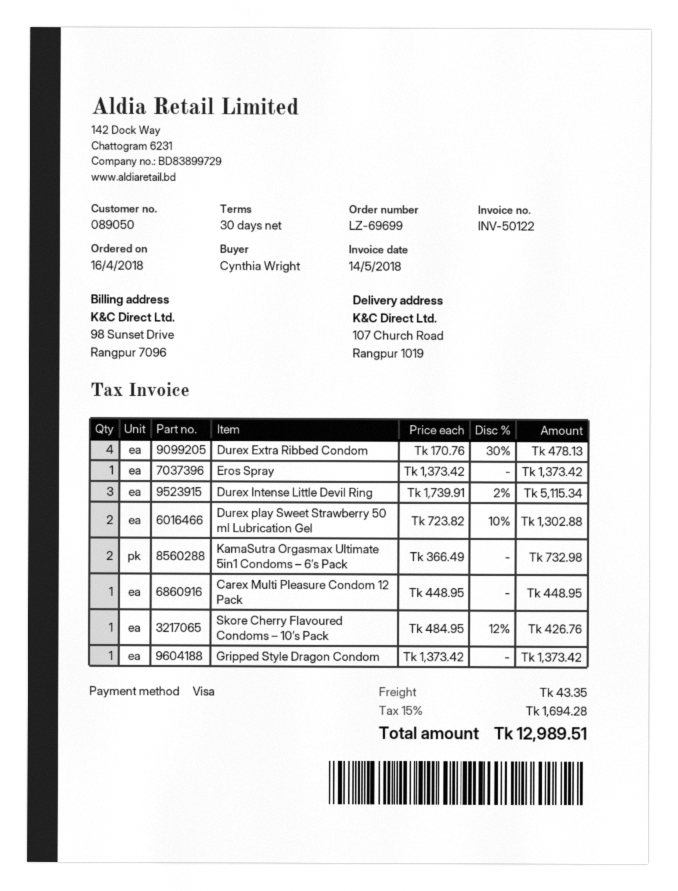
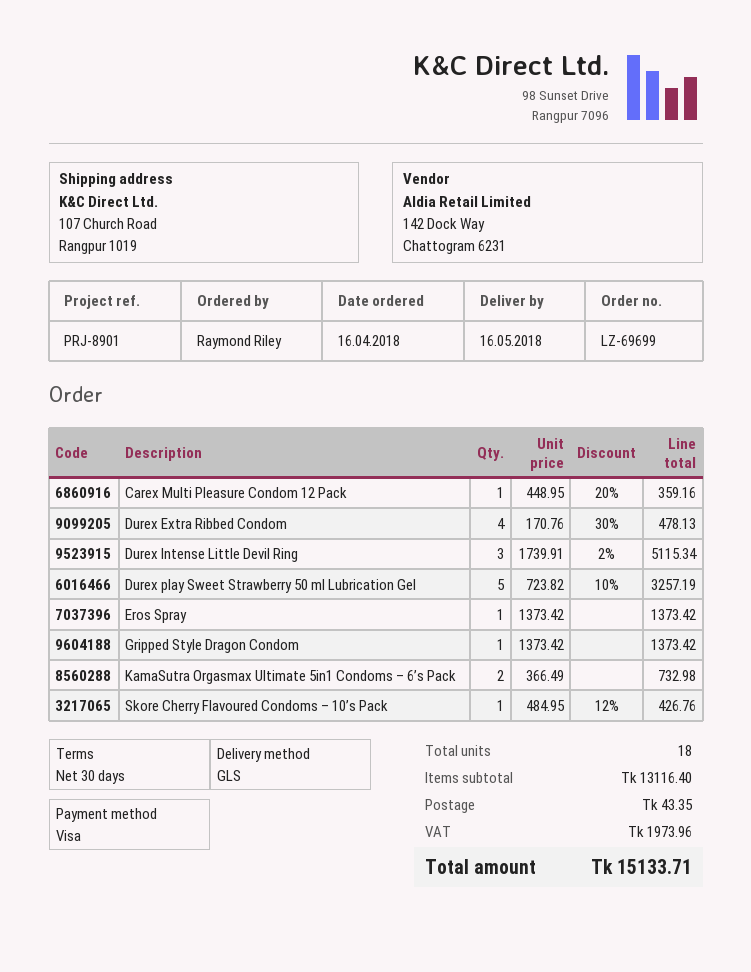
ordered by: Cynthia Wright -> Raymond Riley
Durex play Sweet Strawberry 50 ml Lubrication Gel: 2 x 723.82 - 10% = 1302.88 -> 5 x 723.82 - 10% = 3257.19
Carex Multi Pleasure Condom 12 Pack: 1 x 448.95 = 448.95 -> 1 x 448.95 - 20% = 359.16
tax: 1694.28 -> 1973.96
total: 12989.51 -> 15133.71

